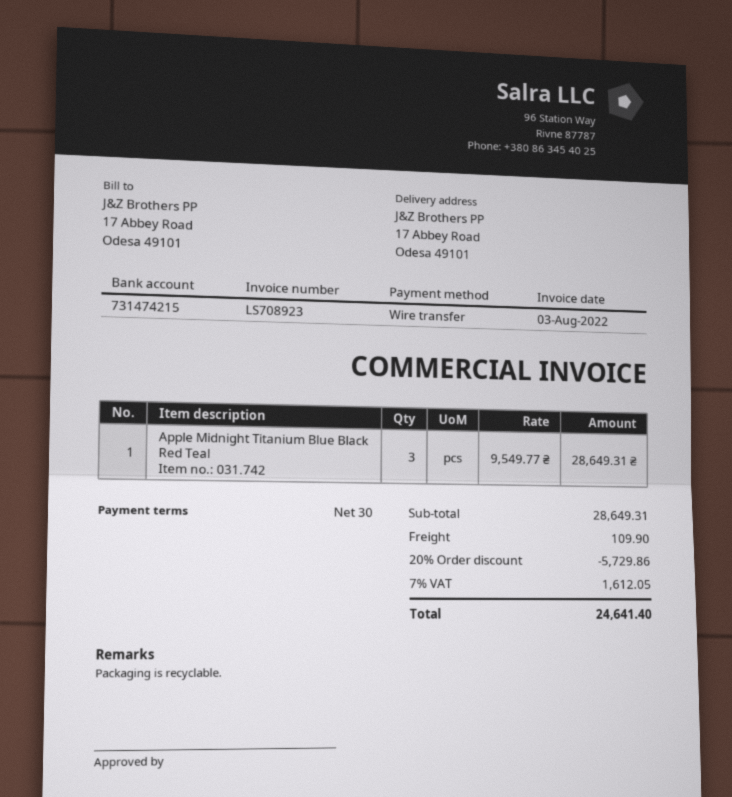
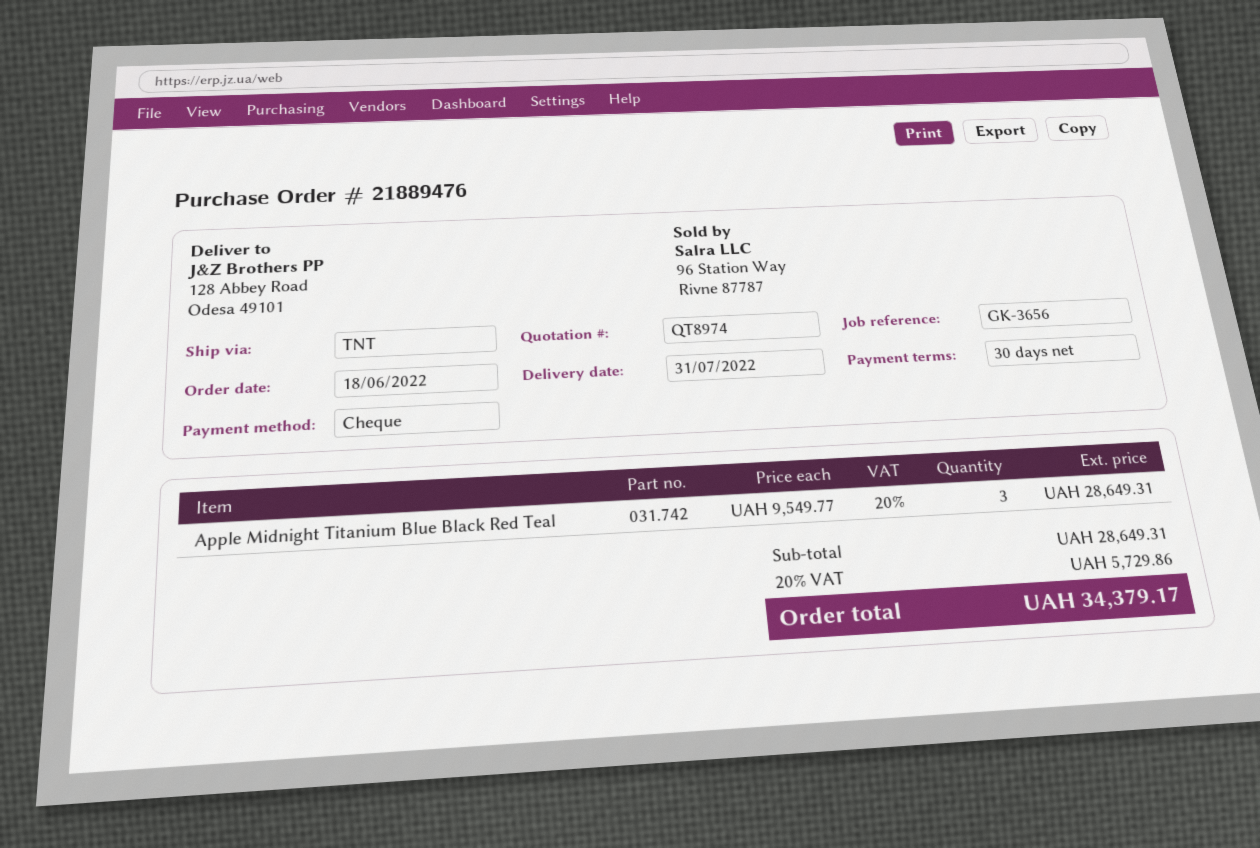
payment method: bank transfer -> cheque
ship to: 17 Abbey Road, Odesa 49101 -> 128 Abbey Road, Odesa 49101
discount: 20% = 5729.86 -> none
shipping: 109.90 -> none
tax: 7% = 1612.05 -> 20% = 5729.86
total: 24641.40 -> 34379.17

